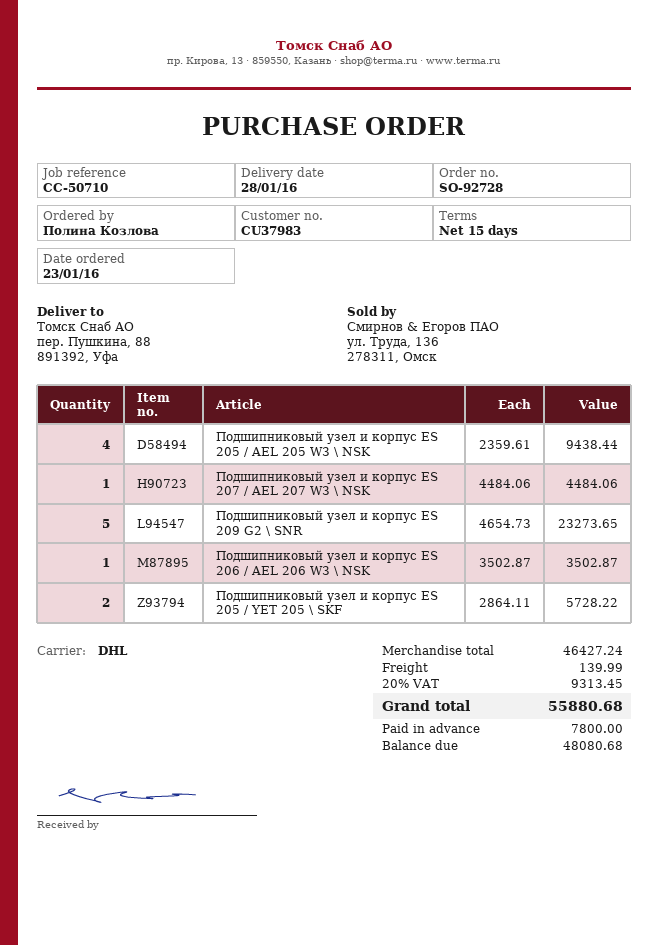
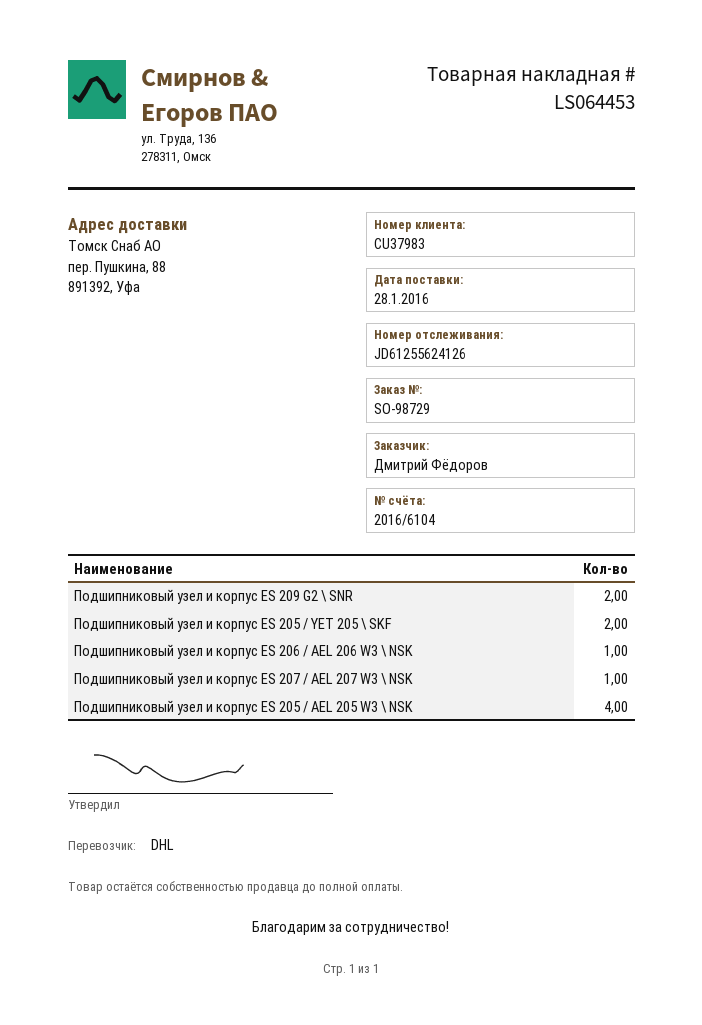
order number: SO-92728 -> SO-98729
ordered by: Полина Козлова -> Дмитрий Фёдоров
Подшипниковый узел и корпус ES 209 G2 \ SNR: 5 -> 2

